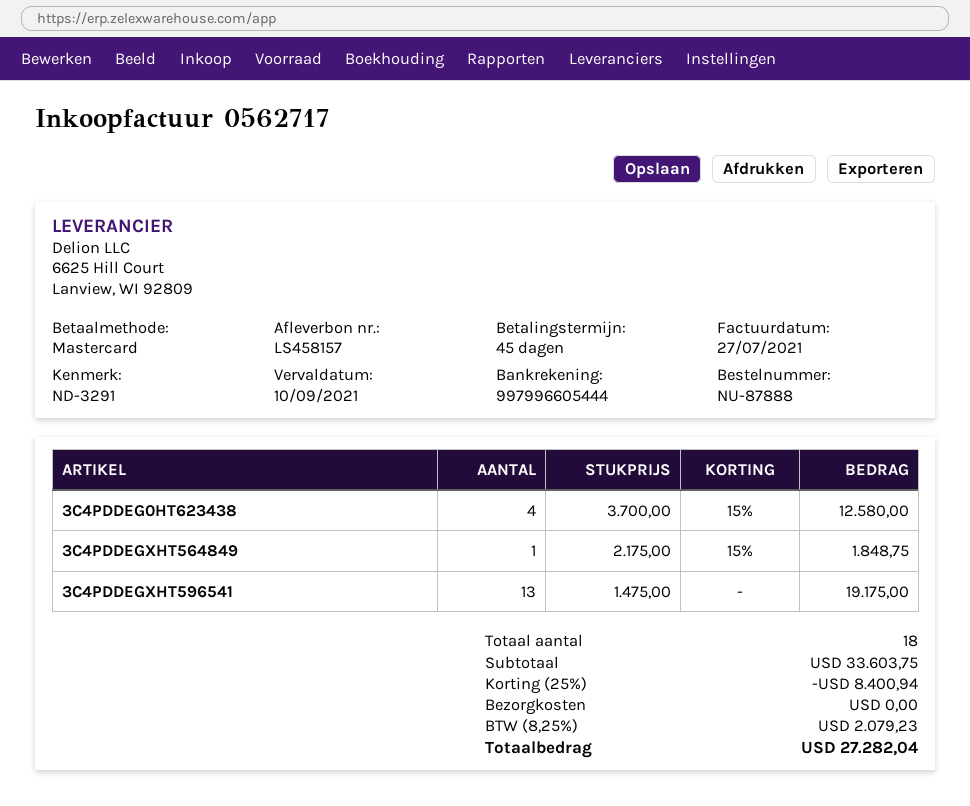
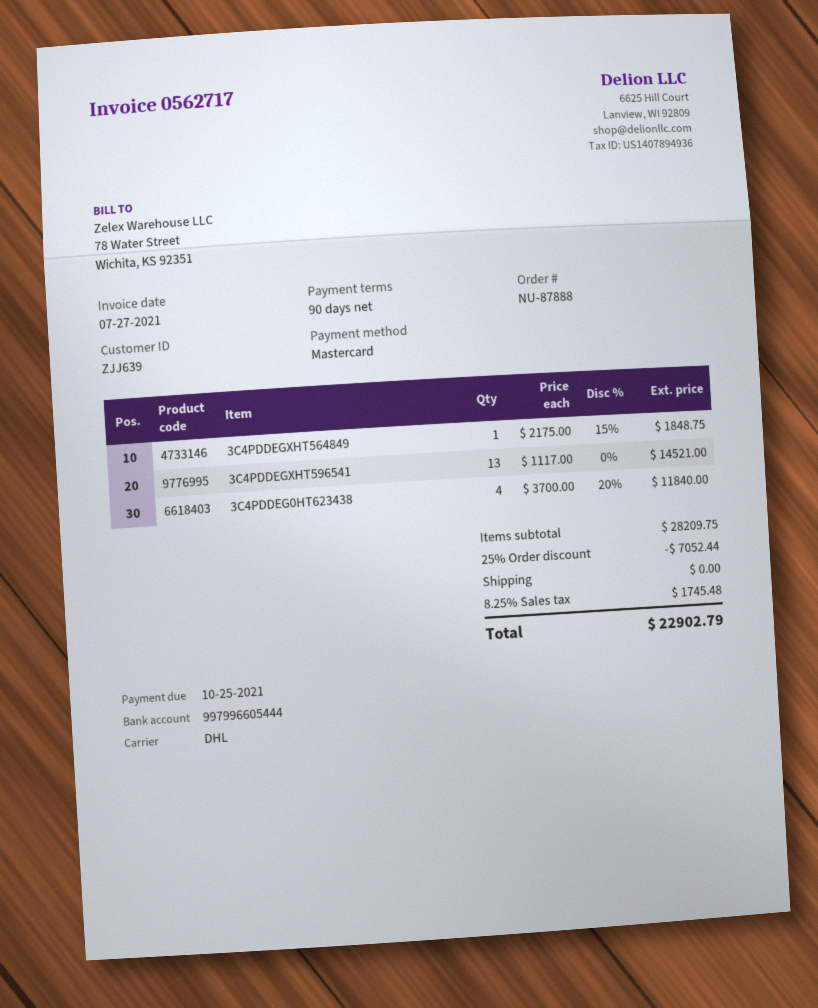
payment terms: 45 days -> 90 days
due date: 2021-09-10 -> 2021-10-25
3C4PDDEG0HT623438: 4 x 3700.00 - 15% = 12580.00 -> 4 x 3700.00 - 20% = 11840.00
3C4PDDEGXHT596541: 13 x 1475.00 = 19175.00 -> 13 x 1117.00 = 14521.00
subtotal: 33603.75 -> 28209.75
discount: 25% = 8400.94 -> 25% = 7052.44
tax: 8.25% = 2079.23 -> 8.25% = 1745.48
total: 27282.04 -> 22902.79

